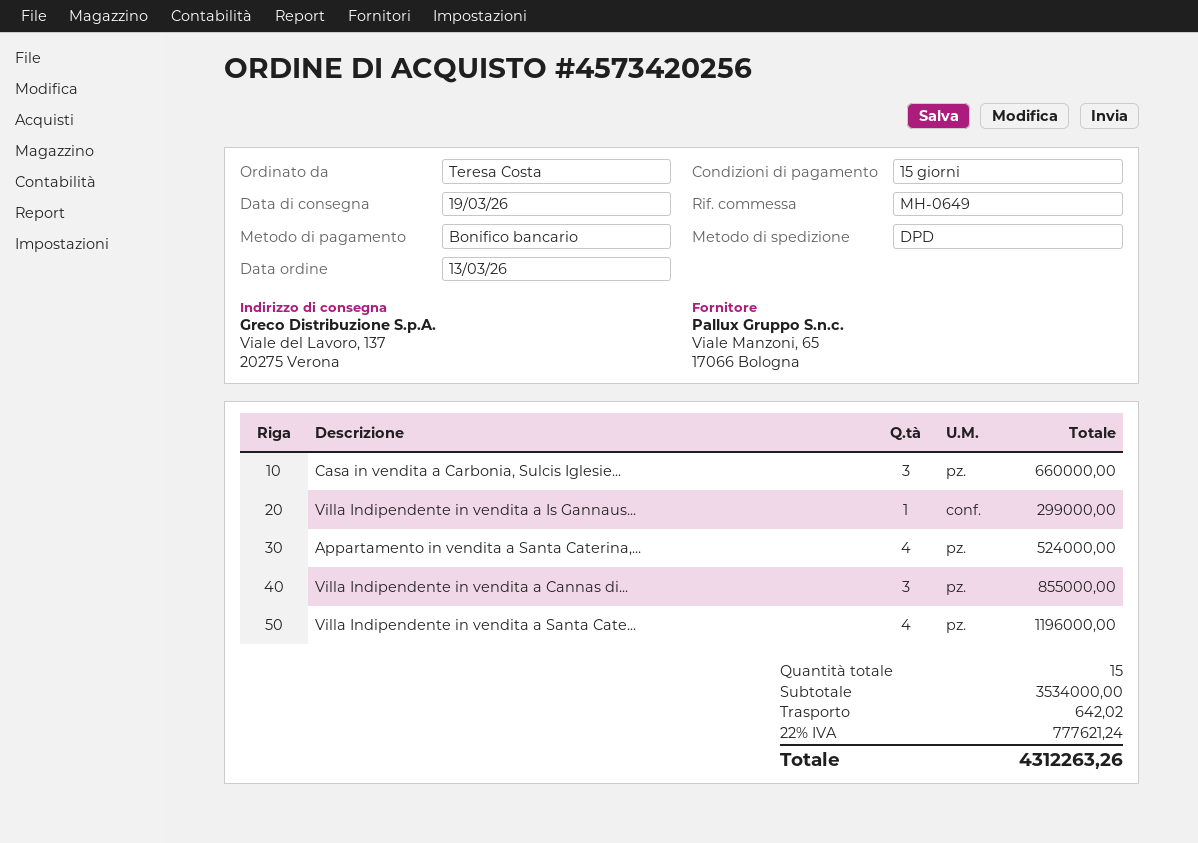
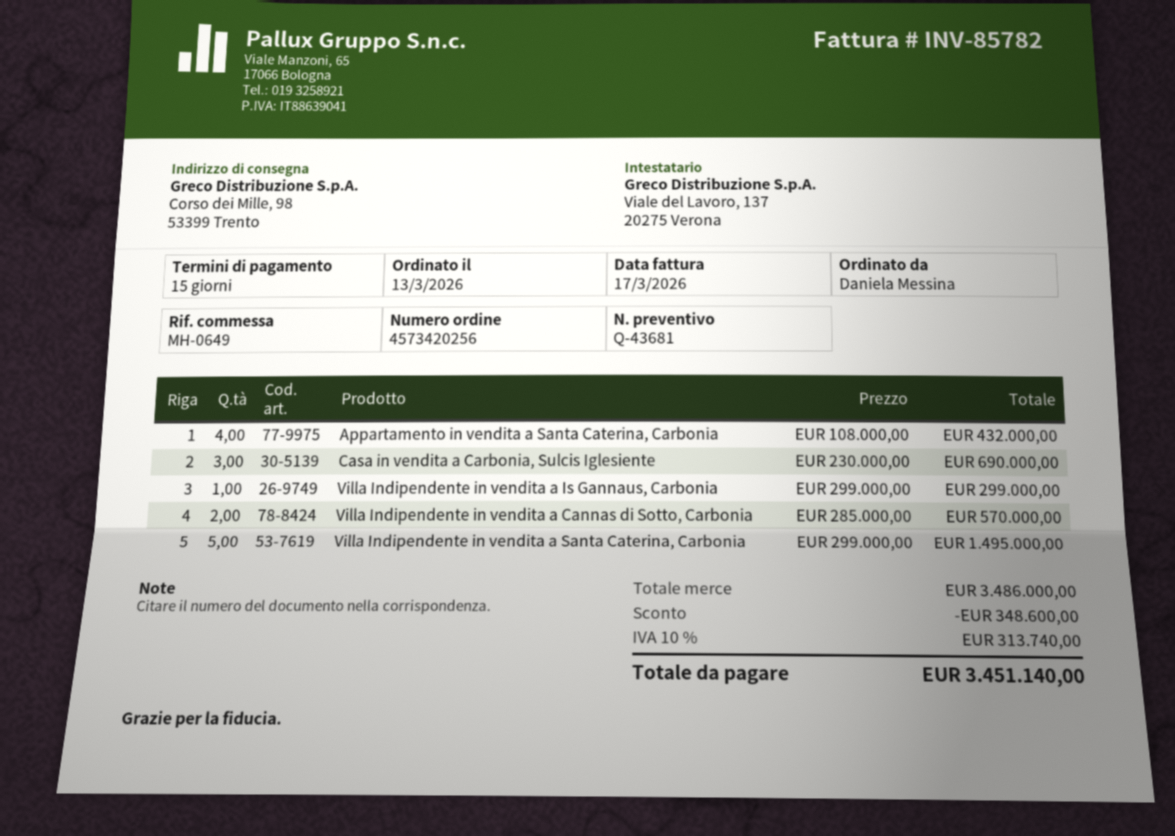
ordered by: Teresa Costa -> Daniela Messina
ship to: Viale del Lavoro, 137, 20275 Verona -> Corso dei Mille, 98, 53399 Trento
Casa in vendita a Carbonia, Sulcis Iglesie...: 3 for 660000.00 -> 3 for 690000.00
Appartamento in vendita a Santa Caterina,...: 4 for 524000.00 -> 4 for 432000.00
Villa Indipendente in vendita a Cannas di...: 3 for 855000.00 -> 2 for 570000.00
Villa Indipendente in vendita a Santa Cate...: 4 for 1196000.00 -> 5 for 1495000.00
subtotal: 3534000.00 -> 3486000.00
discount: none -> 348600.00
shipping: 642.02 -> none
tax: 22% = 777621.24 -> 10% = 313740.00
total: 4312263.26 -> 3451140.00

